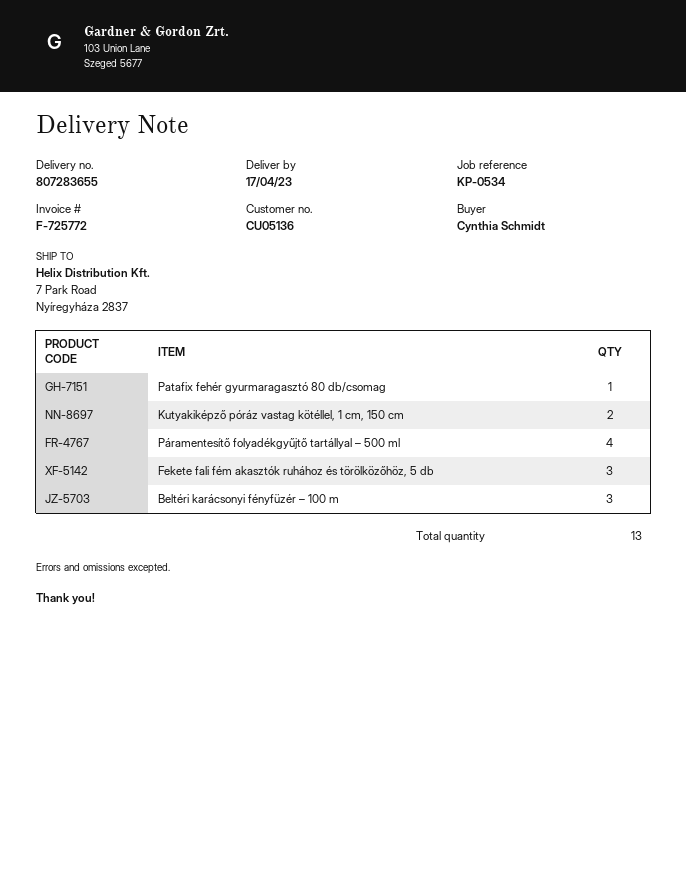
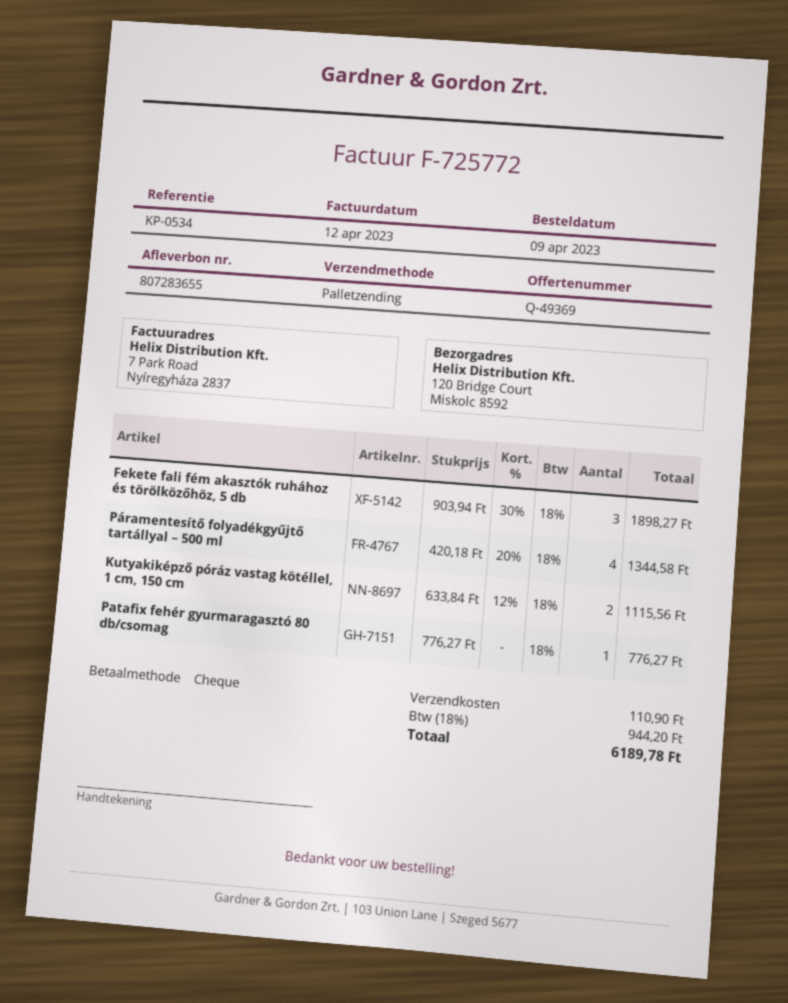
ship to: 7 Park Road, Nyíregyháza 2837 -> 120 Bridge Court, Miskolc 8592
Beltéri karácsonyi fényfüzér – 100 m: 3 -> none

